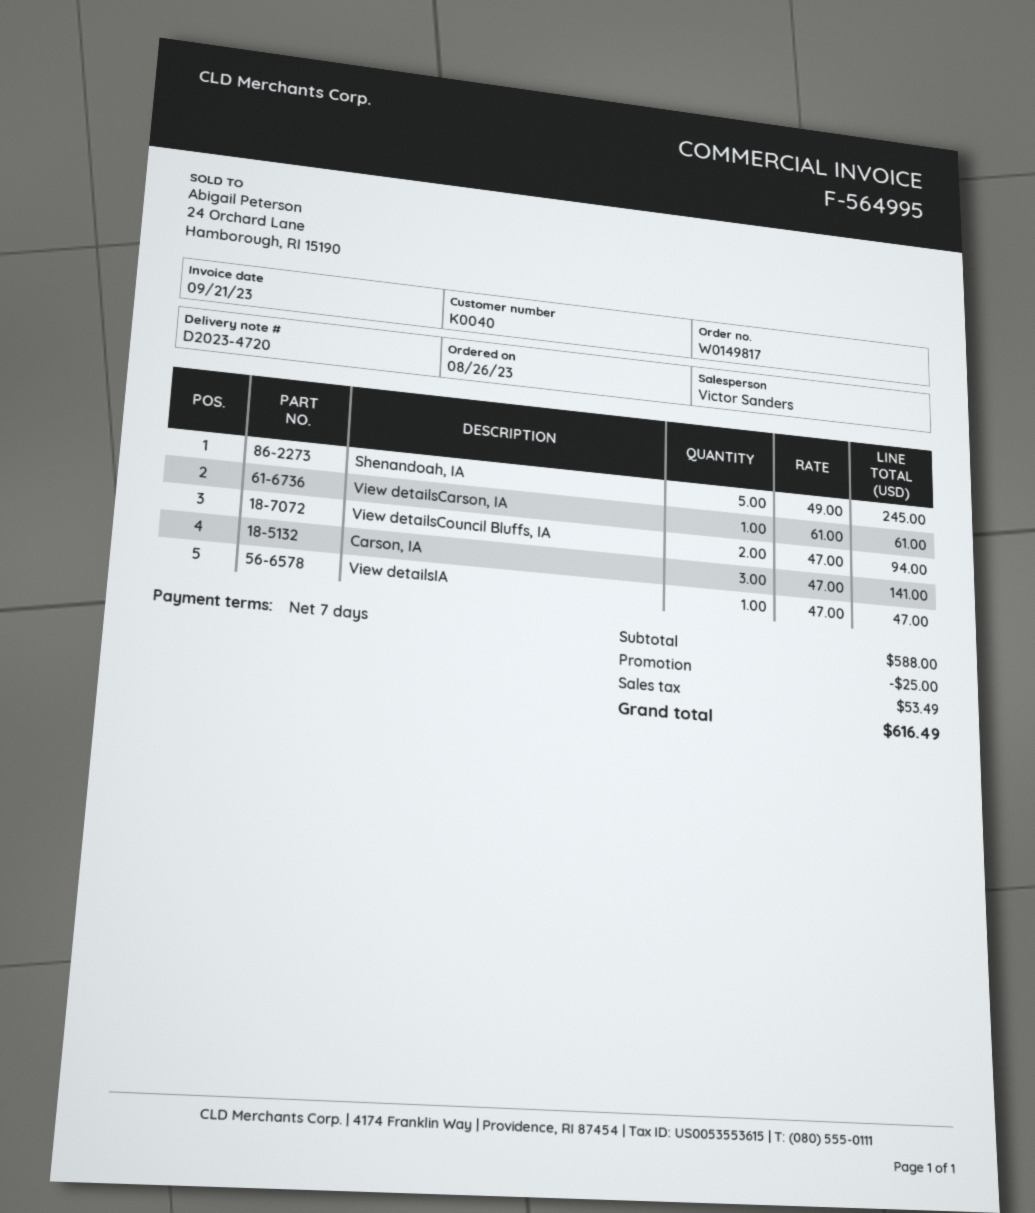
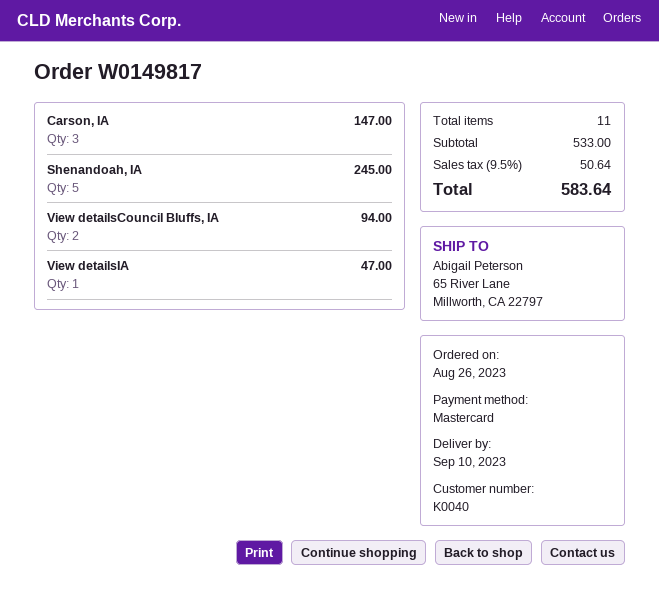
View detailsCarson, IA: 1 for 61.00 -> none
Carson, IA: 3 for 141.00 -> 3 for 147.00
subtotal: 588.00 -> 533.00
discount: 25.00 -> none
tax: 53.49 -> 50.64
total: 616.49 -> 583.64

